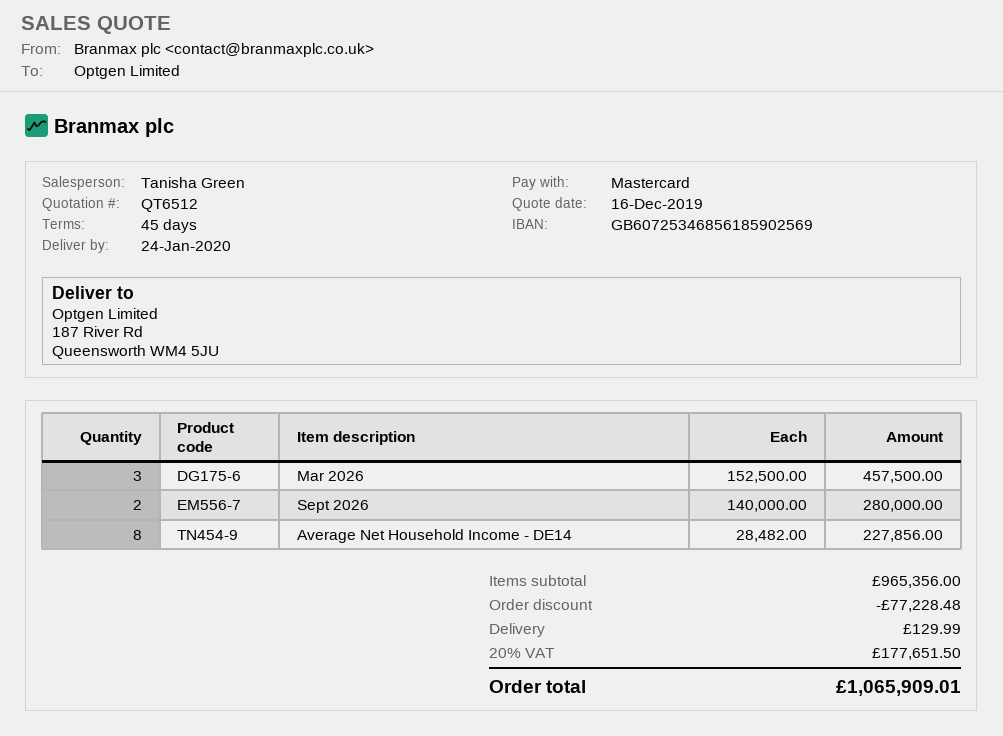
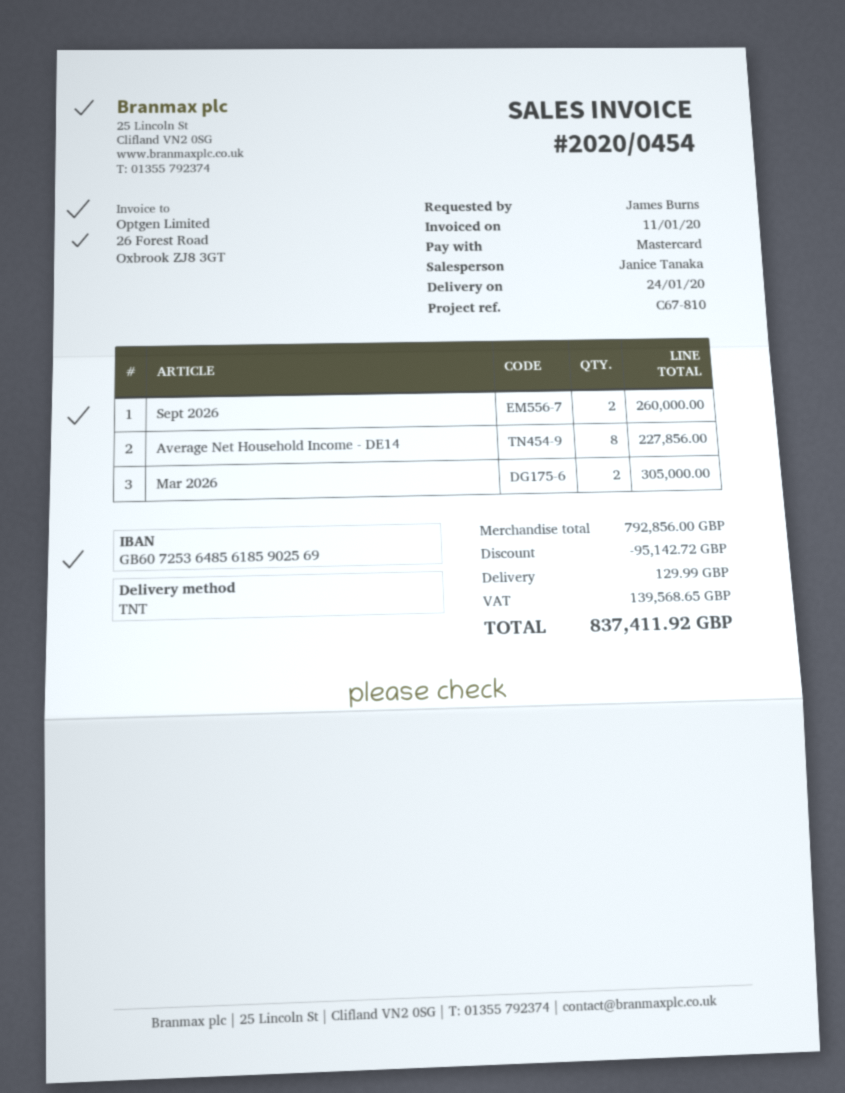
sales rep: Tanisha Green -> Janice Tanaka
bank account: GB60725346856185902569 -> GB60725364856185902569
Mar 2026: 3 for 457500.00 -> 2 for 305000.00
Sept 2026: 2 for 280000.00 -> 2 for 260000.00
subtotal: 965356.00 -> 792856.00
discount: 77228.48 -> 95142.72
tax: 177651.50 -> 139568.65
total: 1065909.01 -> 837411.92

